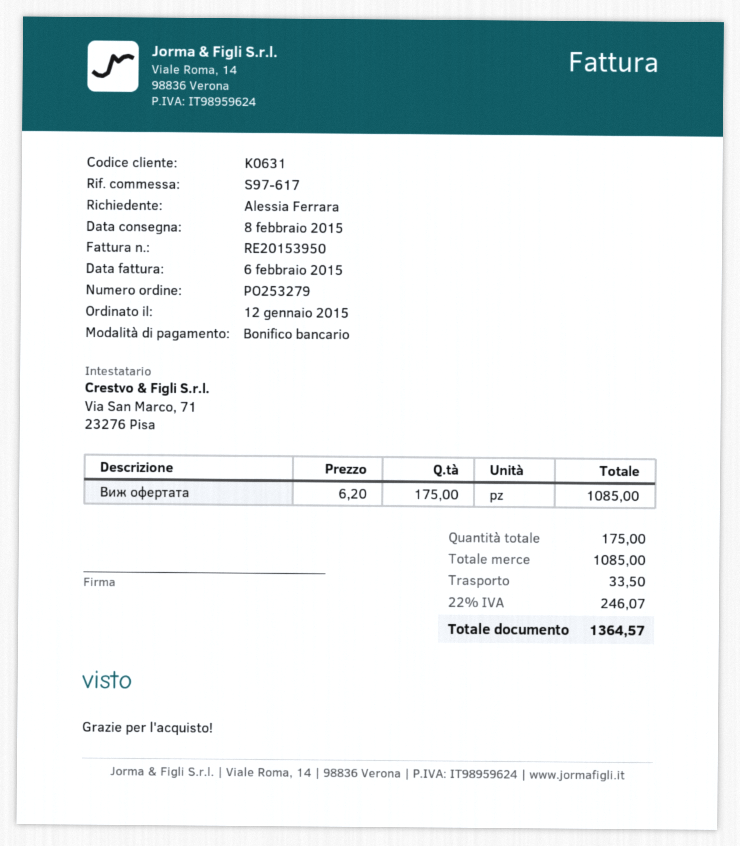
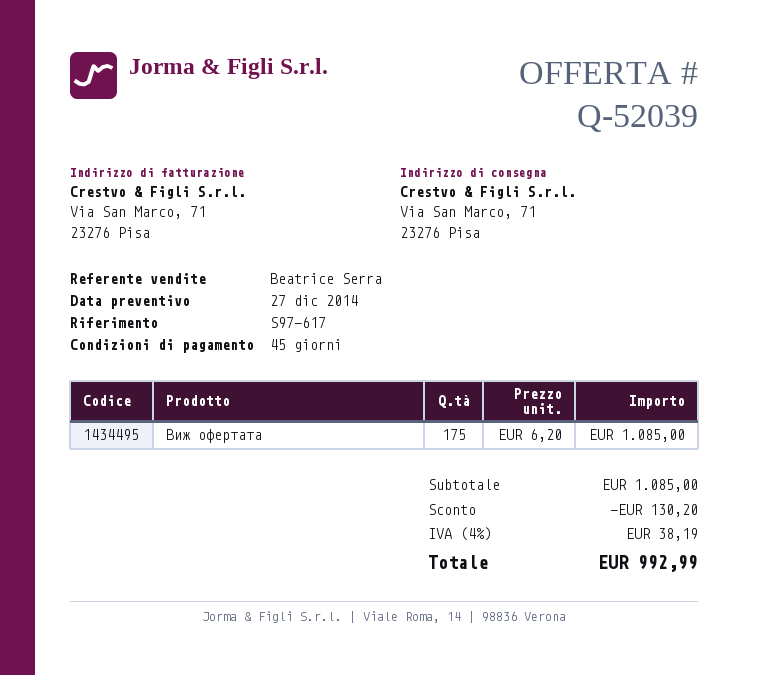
discount: none -> 130.20
shipping: 33.50 -> none
tax: 22% = 246.07 -> 4% = 38.19
total: 1364.57 -> 992.99

